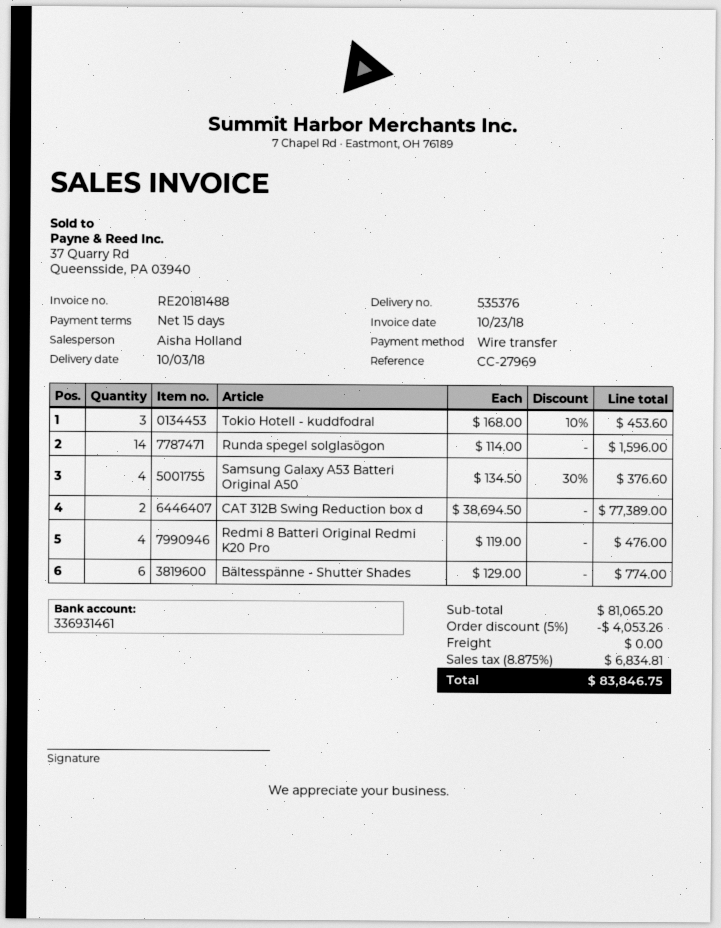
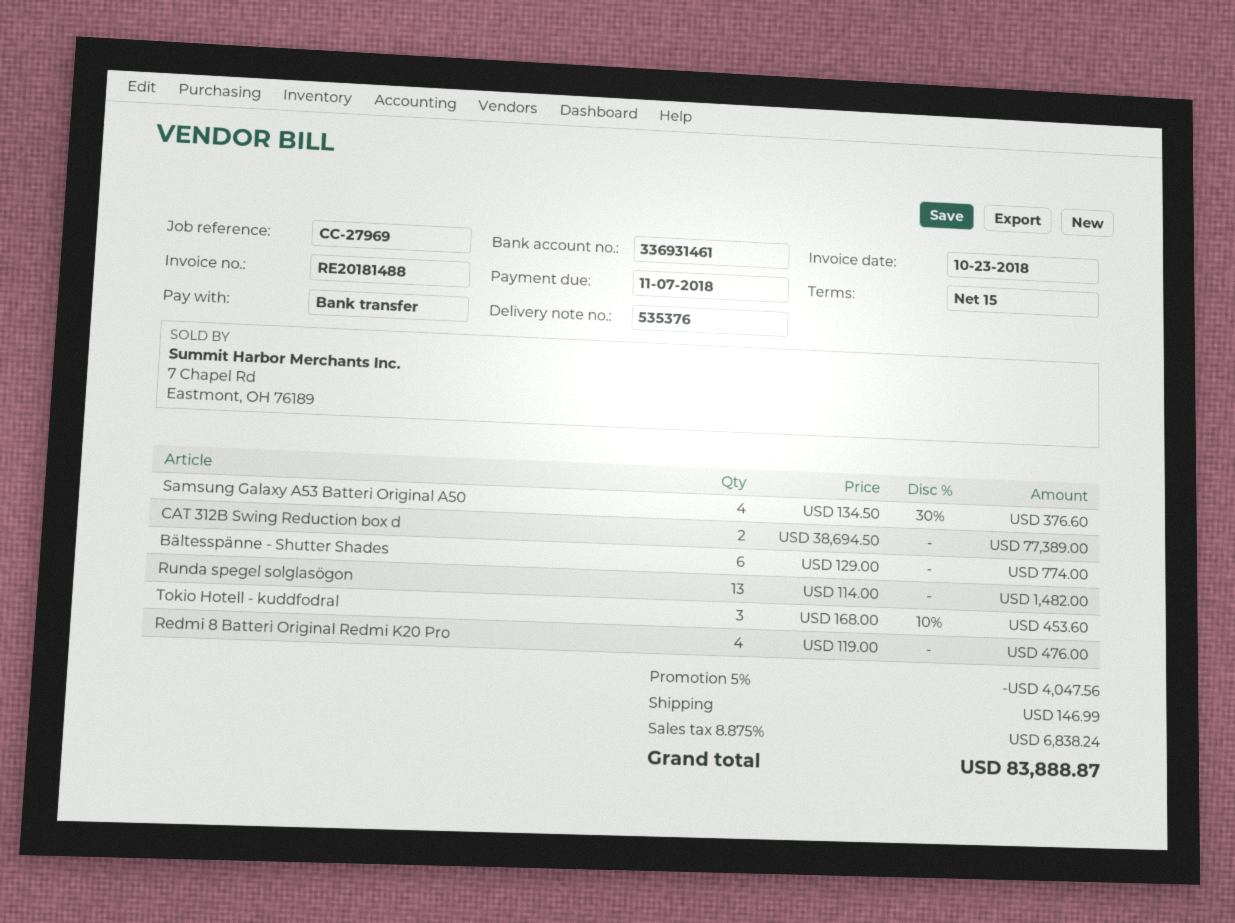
Runda spegel solglasögon: 14 x 114.00 = 1596.00 -> 13 x 114.00 = 1482.00
discount: 5% = 4053.26 -> 5% = 4047.56
shipping: 0.00 -> 146.99
tax: 8.875% = 6834.81 -> 8.875% = 6838.24
total: 83846.75 -> 83888.87

